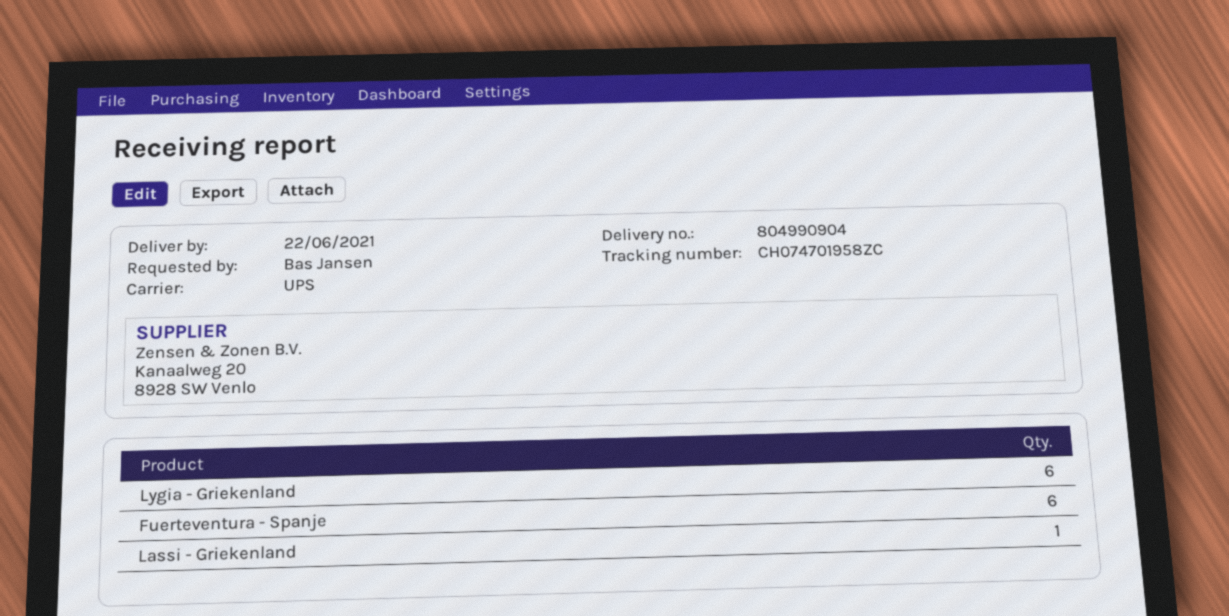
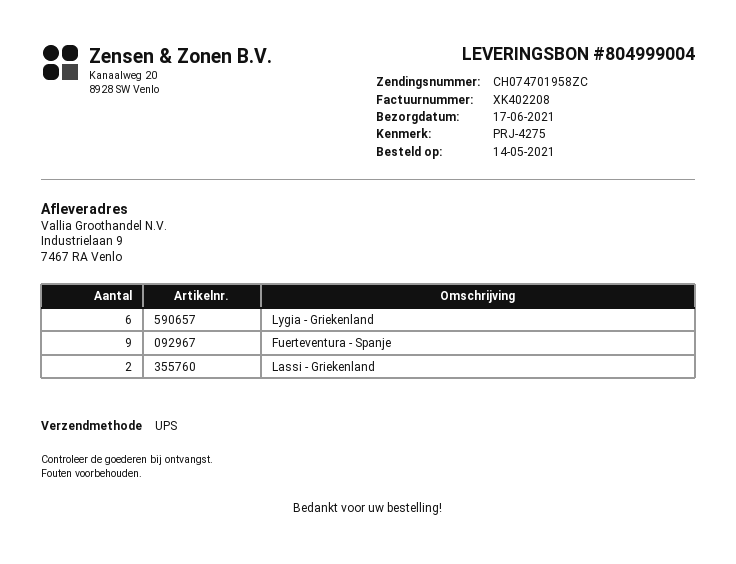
delivery note number: 804990904 -> 804999004
delivery date: 2021-06-22 -> 2021-06-17
Fuerteventura - Spanje: 6 -> 9
Lassi - Griekenland: 1 -> 2

